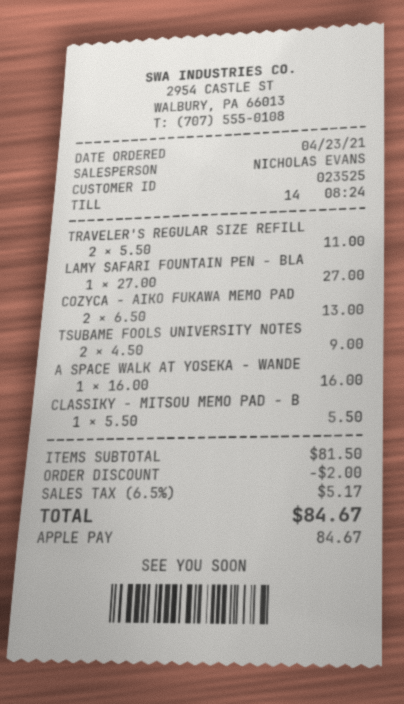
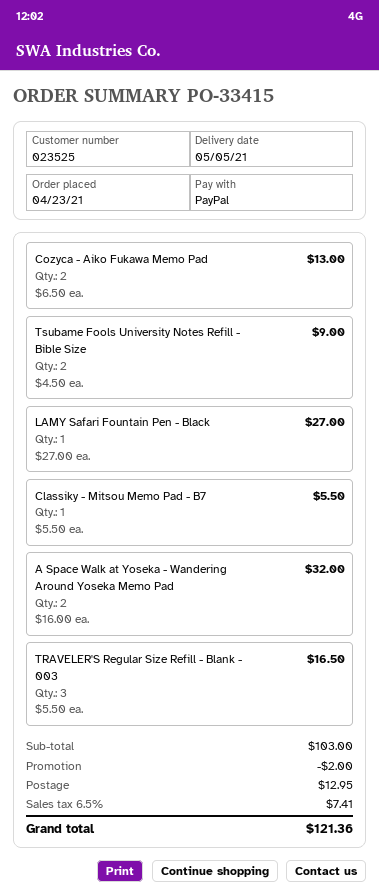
payment method: Apple Pay -> PayPal
TRAVELER'S REGULAR SIZE REFILL: 2 x 5.50 = 11.00 -> 3 x 5.50 = 16.50
A SPACE WALK AT YOSEKA - WANDE: 1 x 16.00 = 16.00 -> 2 x 16.00 = 32.00
subtotal: 81.50 -> 103.00
shipping: none -> 12.95
tax: 6.5% = 5.17 -> 6.5% = 7.41
total: 84.67 -> 121.36

